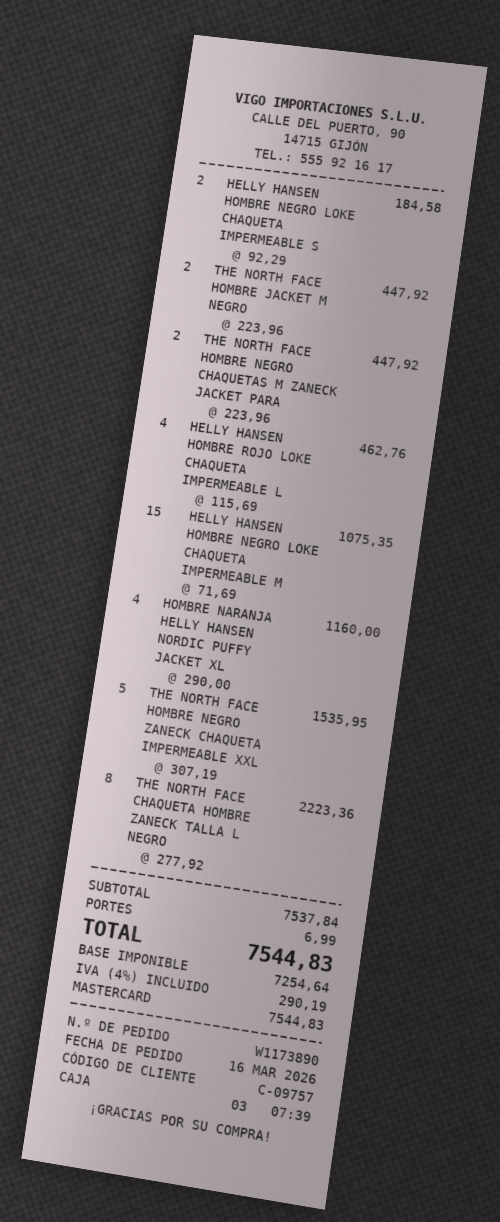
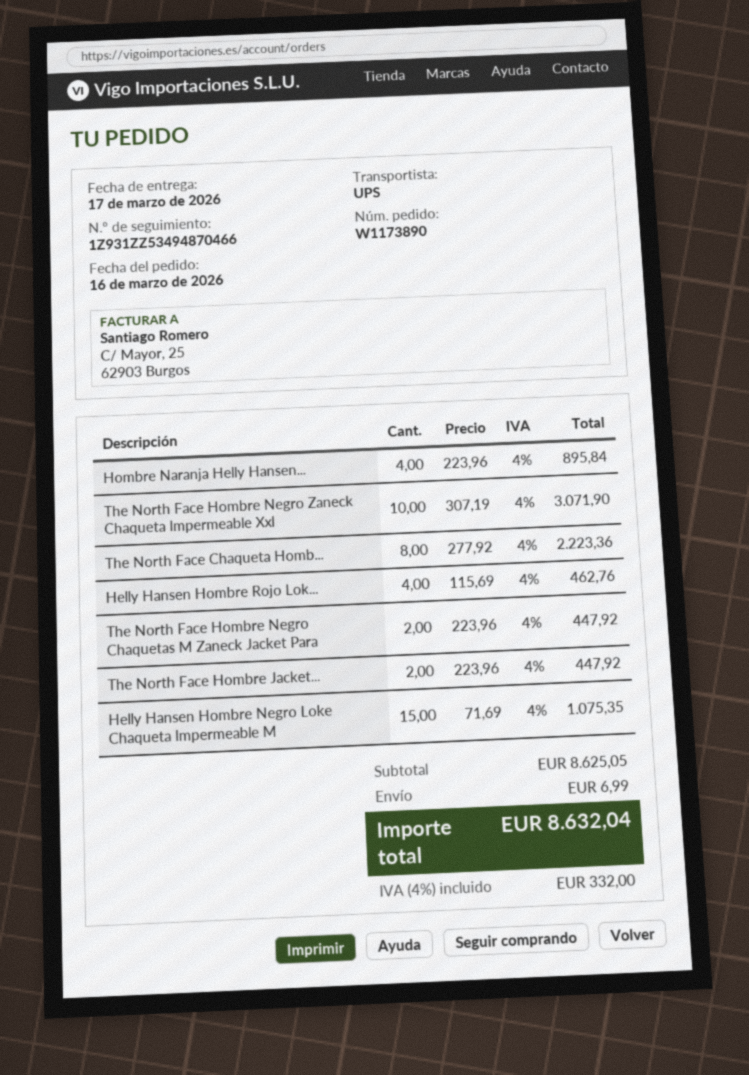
HELLY HANSEN HOMBRE NEGRO LOKE CHAQUETA IMPERMEABLE S: 2 x 92.29 = 184.58 -> none
HOMBRE NARANJA HELLY HANSEN NORDIC PUFFY JACKET XL: 4 x 290.00 = 1160.00 -> 4 x 223.96 = 895.84
THE NORTH FACE HOMBRE NEGRO ZANECK CHAQUETA IMPERMEABLE XXL: 5 x 307.19 = 1535.95 -> 10 x 307.19 = 3071.90
subtotal: 7537.84 -> 8625.05
tax: 4% = 290.19 -> 4% = 332.00
total: 7544.83 -> 8632.04

